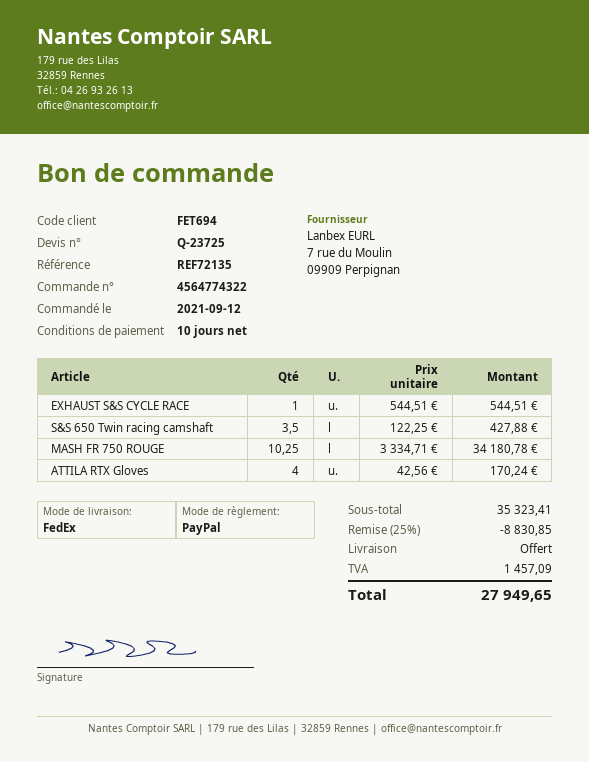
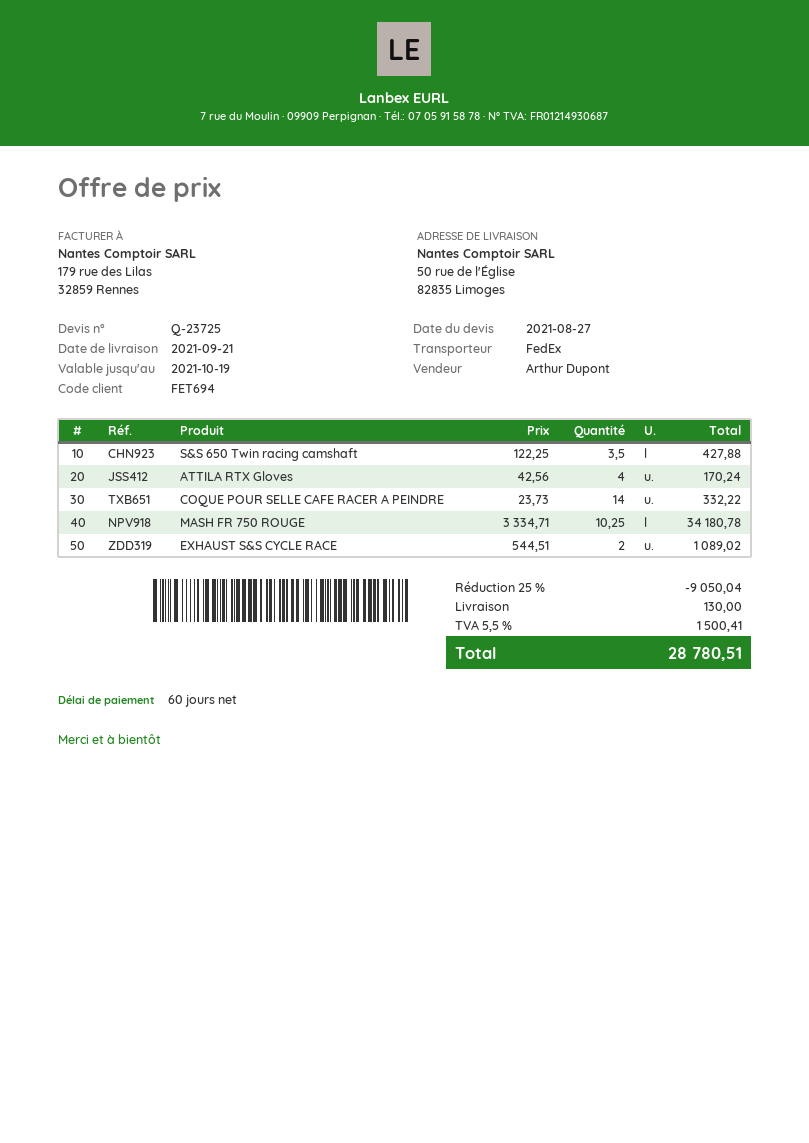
payment terms: 10 days -> 60 days
EXHAUST S&S CYCLE RACE: 1 x 544.51 = 544.51 -> 2 x 544.51 = 1089.02
COQUE POUR SELLE CAFE RACER A PEINDRE: none -> 14 x 23.73 = 332.22
discount: 25% = 8830.85 -> 25% = 9050.04
shipping: 0.00 -> 130.00
tax: 1457.09 -> 1500.41
total: 27949.65 -> 28780.51

